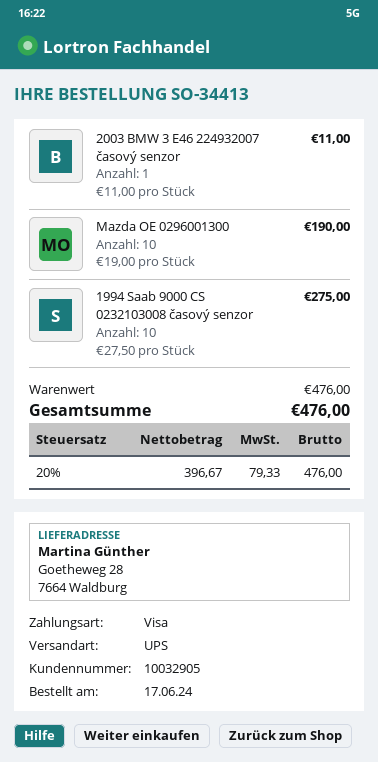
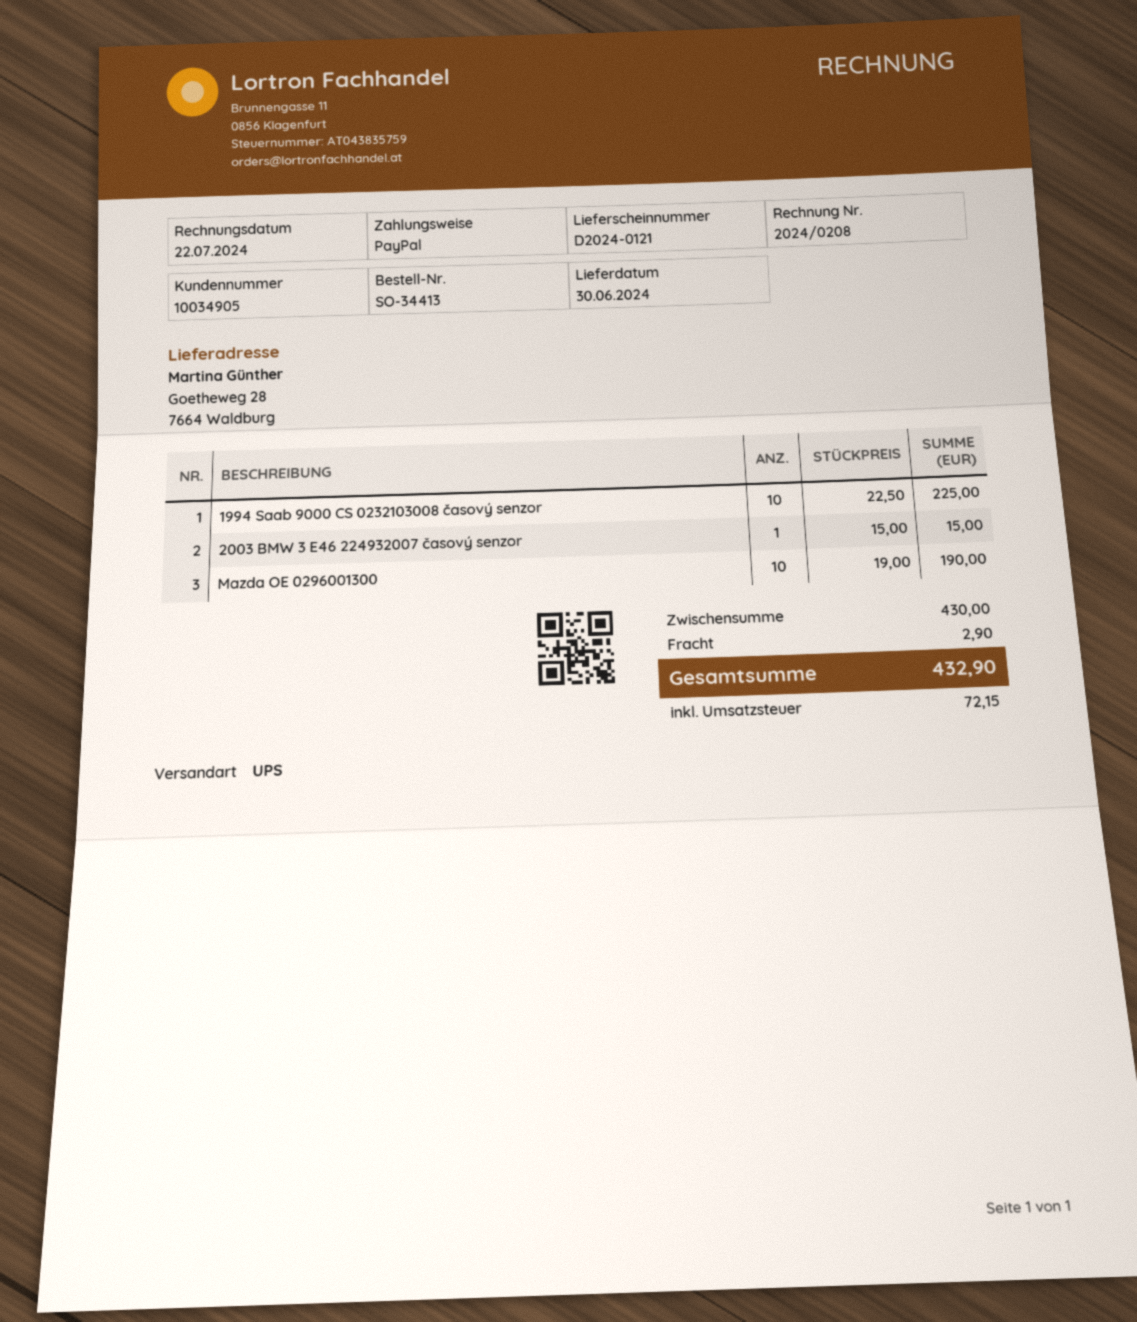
customer number: 10032905 -> 10034905
payment method: Visa -> PayPal
2003 BMW 3 E46 224932007 časový senzor: 1 x 11.00 = 11.00 -> 1 x 15.00 = 15.00
1994 Saab 9000 CS 0232103008 časový senzor: 10 x 27.50 = 275.00 -> 10 x 22.50 = 225.00
subtotal: 476.00 -> 430.00
shipping: none -> 2.90
tax: 79.33 -> 72.15
total: 476.00 -> 432.90

